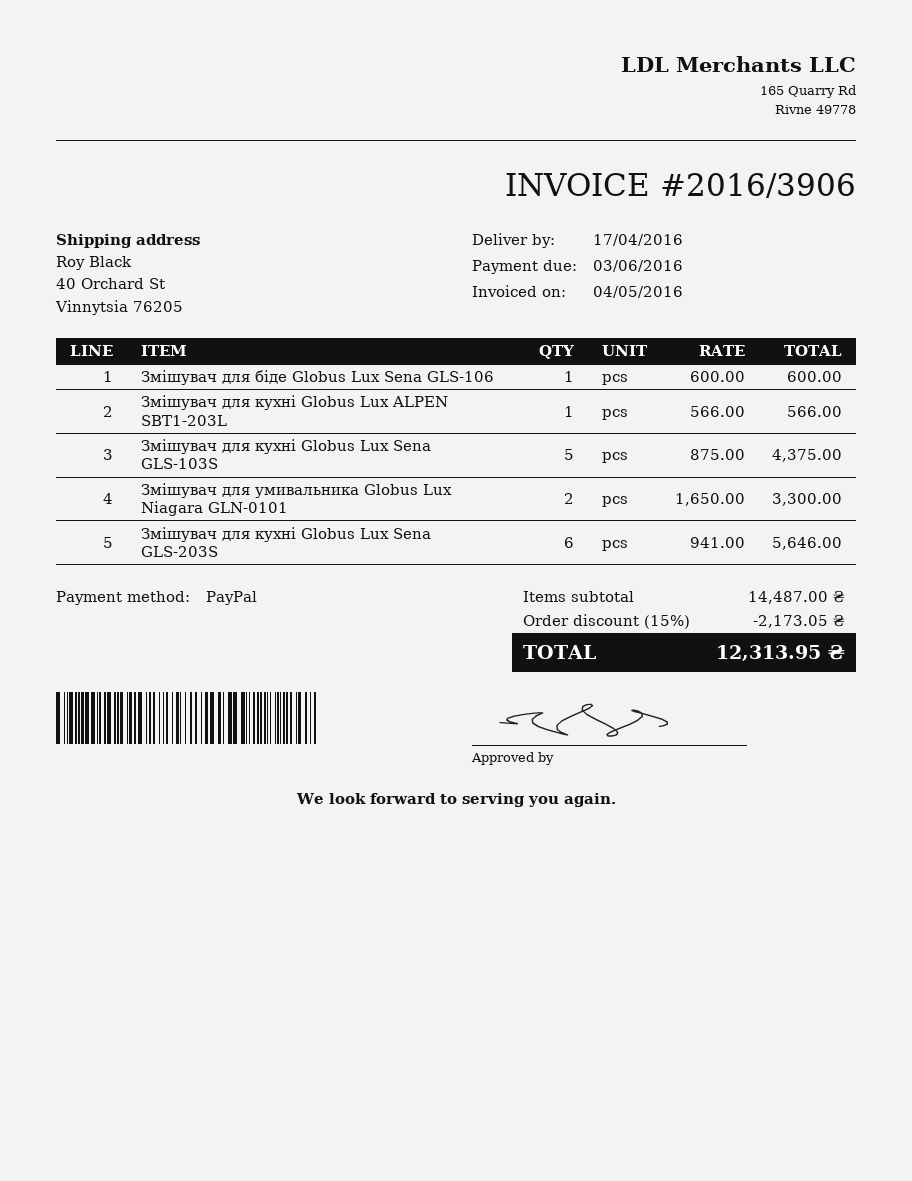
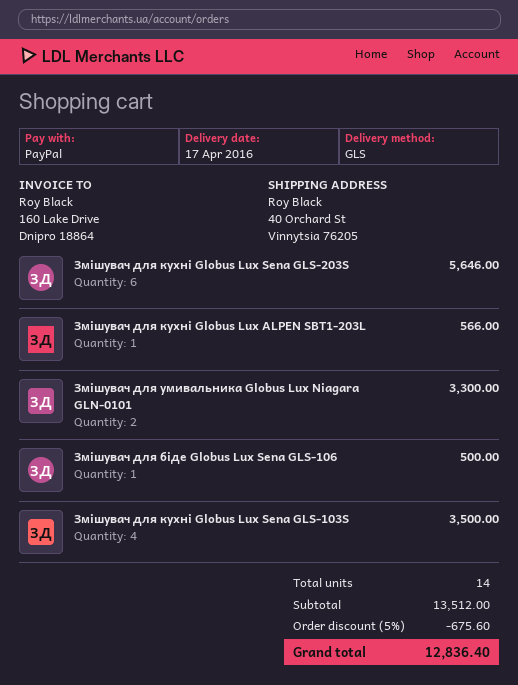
Змішувач для біде Globus Lux Sena GLS-106: 1 for 600.00 -> 1 for 500.00
Змішувач для кухні Globus Lux Sena GLS-103S: 5 for 4375.00 -> 4 for 3500.00
subtotal: 14487.00 -> 13512.00
discount: 15% = 2173.05 -> 5% = 675.60
total: 12313.95 -> 12836.40

